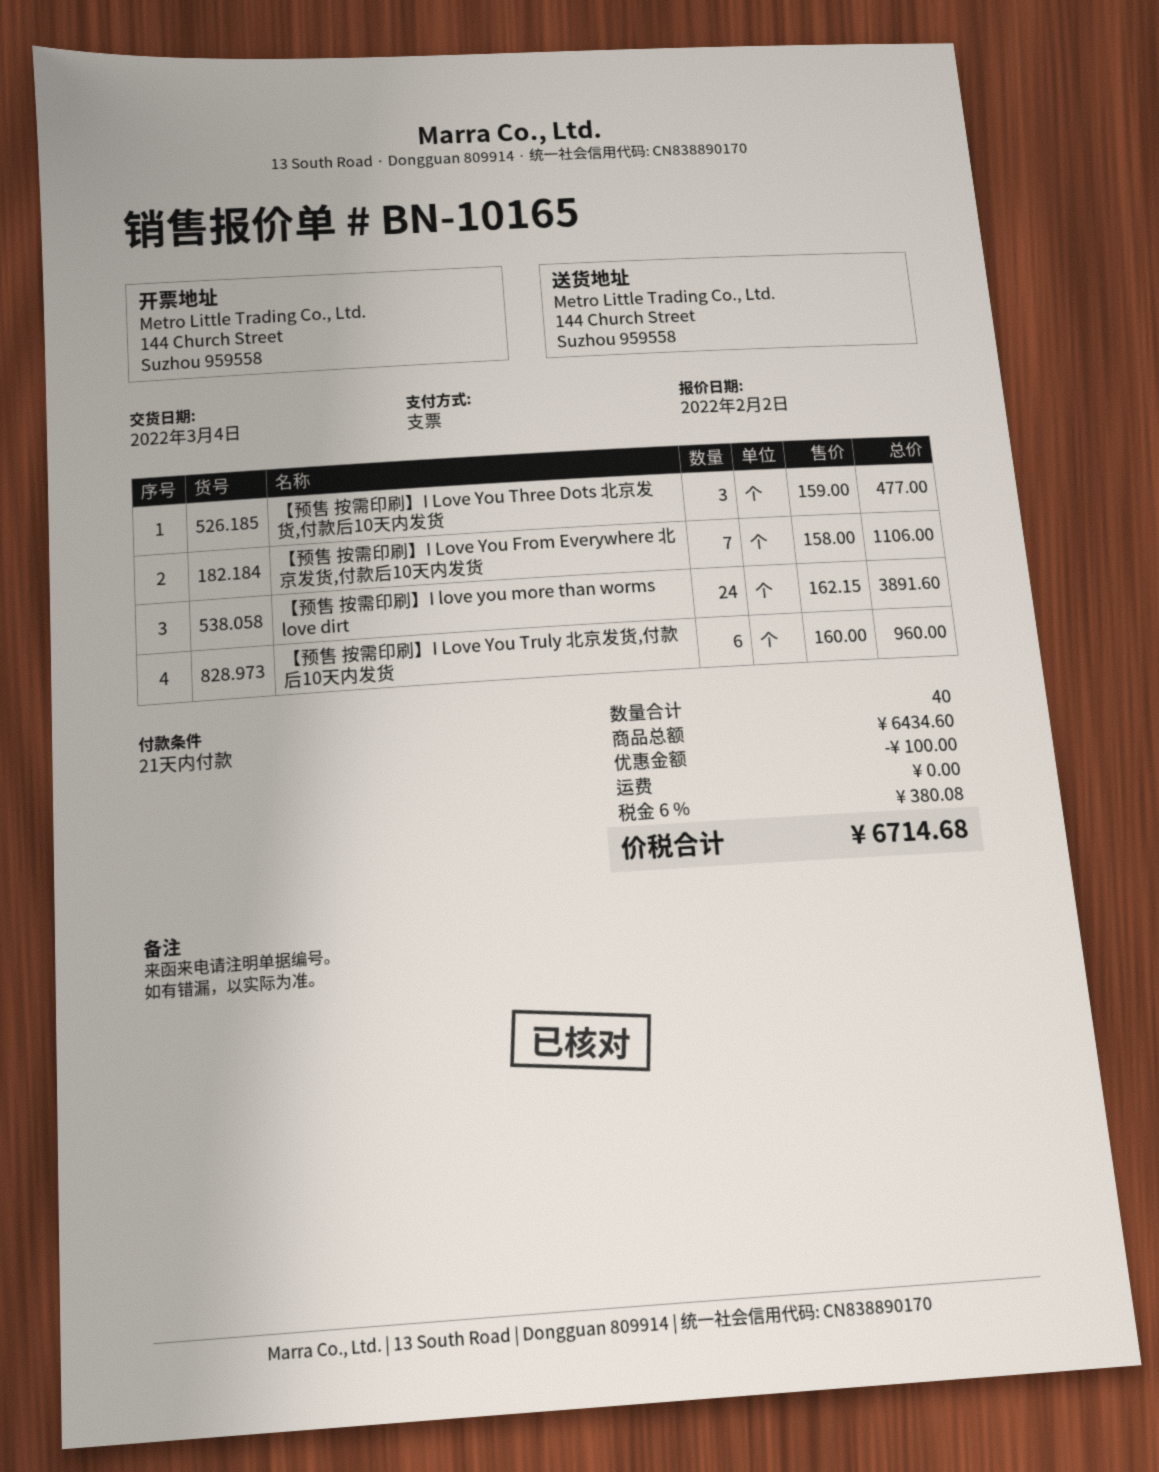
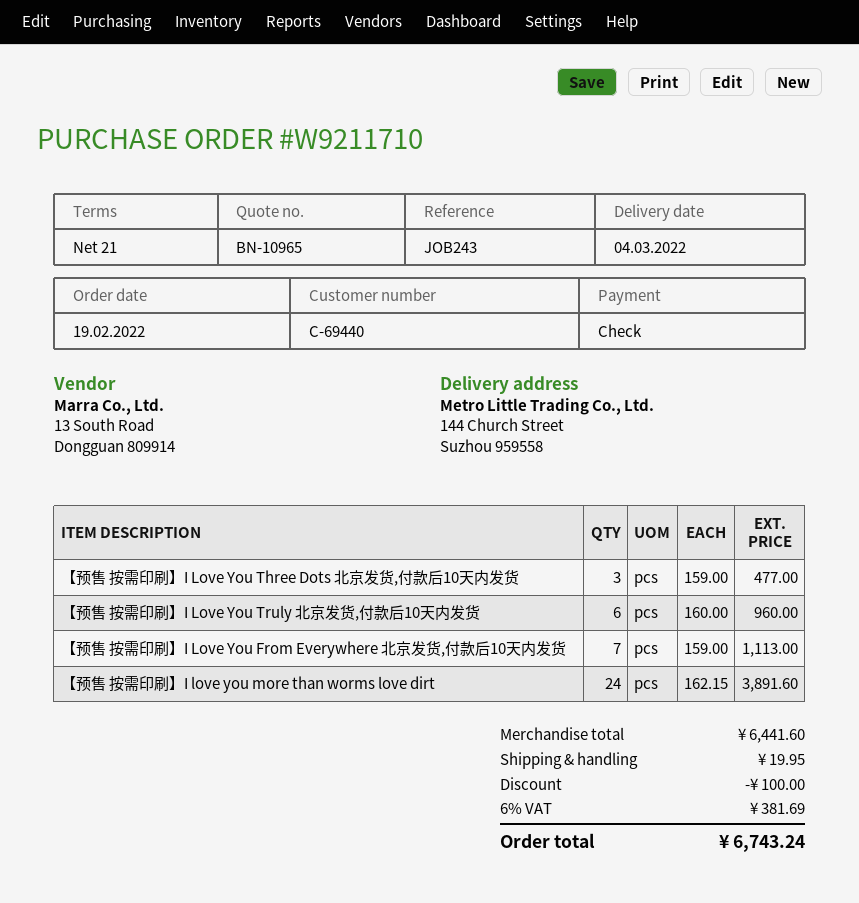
quote number: BN-10165 -> BN-10965
【预售 按需印刷】I Love You From Everywhere 北京发货,付款后10天内发货: 7 x 158.00 = 1106.00 -> 7 x 159.00 = 1113.00
subtotal: 6434.60 -> 6441.60
shipping: 0.00 -> 19.95
tax: 6% = 380.08 -> 6% = 381.69
total: 6714.68 -> 6743.24

